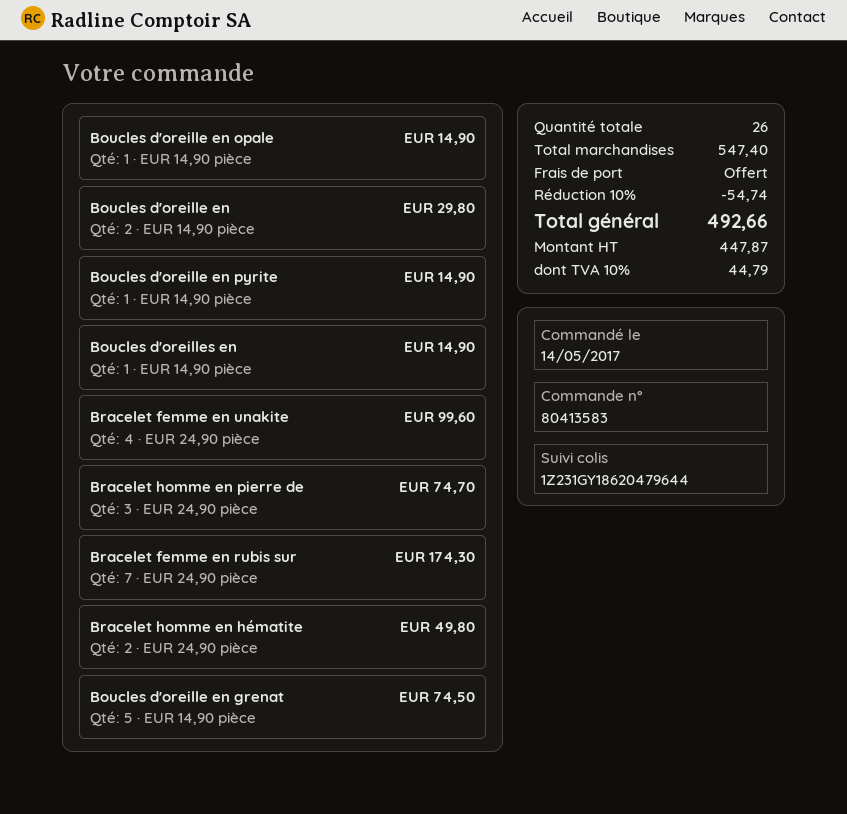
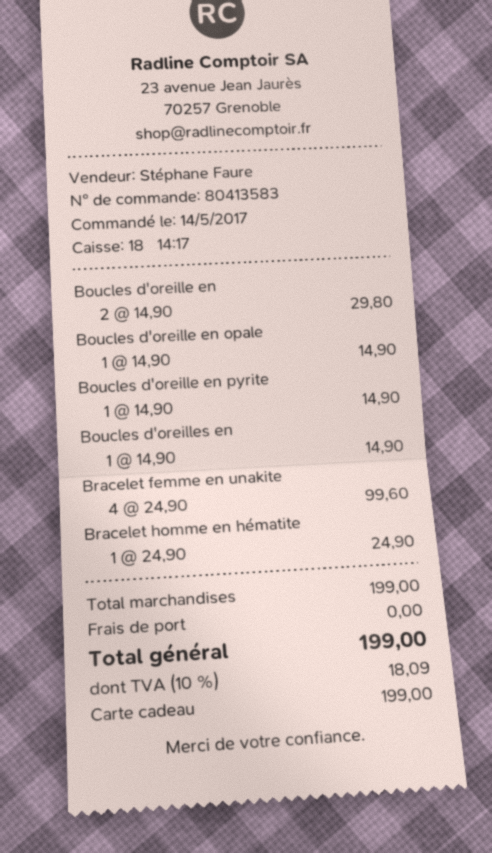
Bracelet homme en pierre de: 3 x 24.90 = 74.70 -> none
Bracelet femme en rubis sur: 7 x 24.90 = 174.30 -> none
Bracelet homme en hématite: 2 x 24.90 = 49.80 -> 1 x 24.90 = 24.90
Boucles d'oreille en grenat: 5 x 14.90 = 74.50 -> none
subtotal: 547.40 -> 199.00
discount: 10% = 54.74 -> none
tax: 10% = 44.79 -> 10% = 18.09
total: 492.66 -> 199.00

